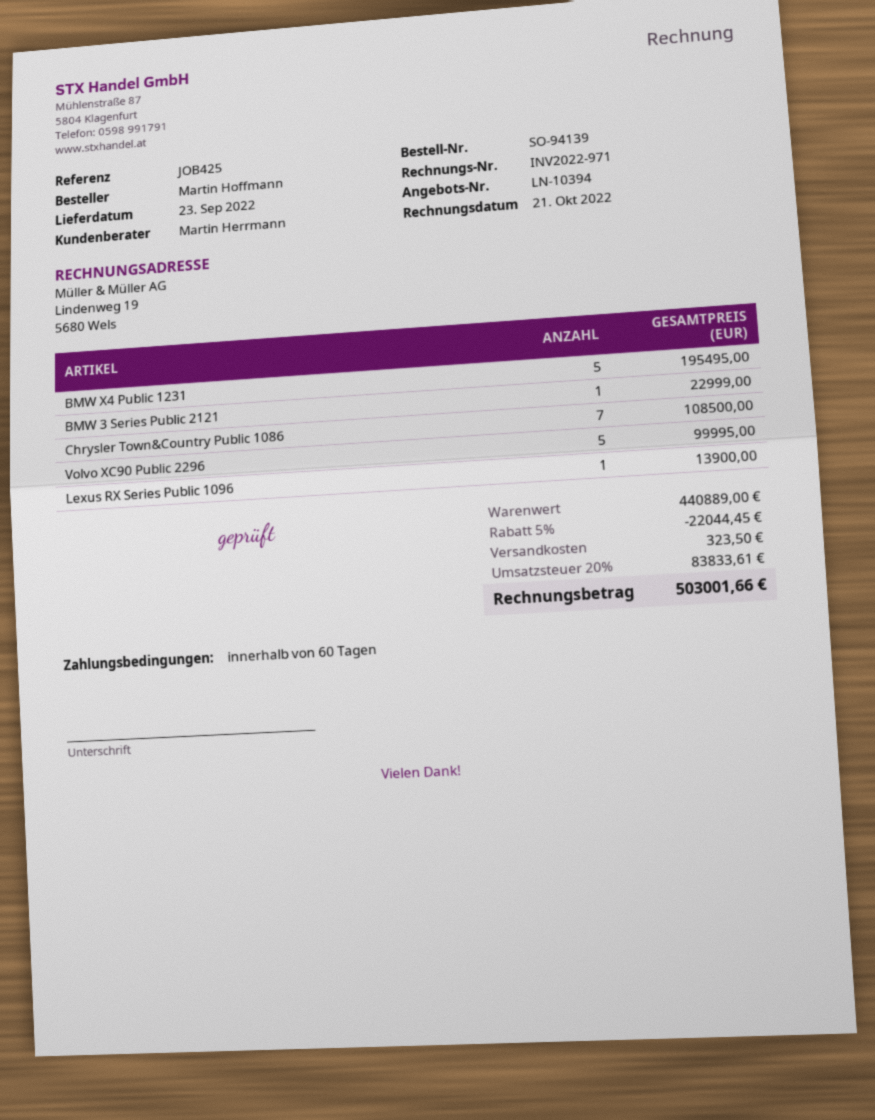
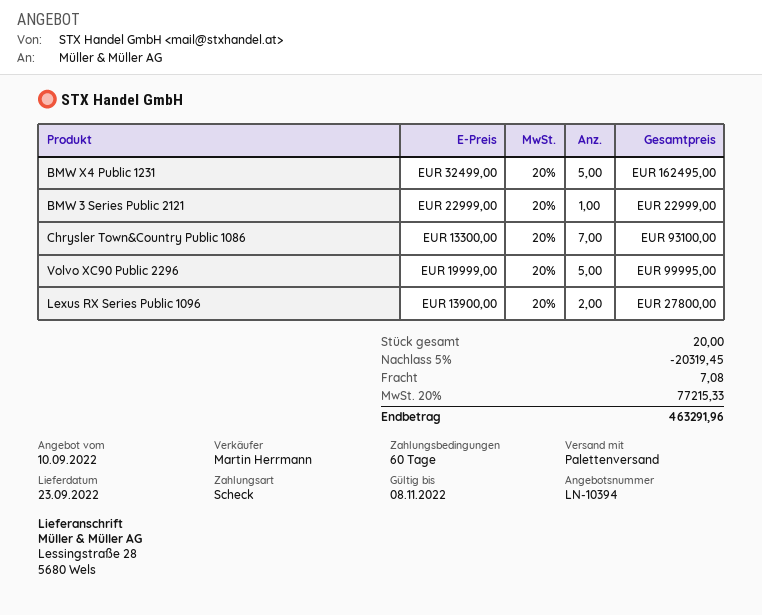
BMW X4 Public 1231: 5 for 195495.00 -> 5 for 162495.00
Chrysler Town&Country Public 1086: 7 for 108500.00 -> 7 for 93100.00
Lexus RX Series Public 1096: 1 for 13900.00 -> 2 for 27800.00
discount: 5% = 22044.45 -> 5% = 20319.45
shipping: 323.50 -> 7.08
tax: 20% = 83833.61 -> 20% = 77215.33
total: 503001.66 -> 463291.96

